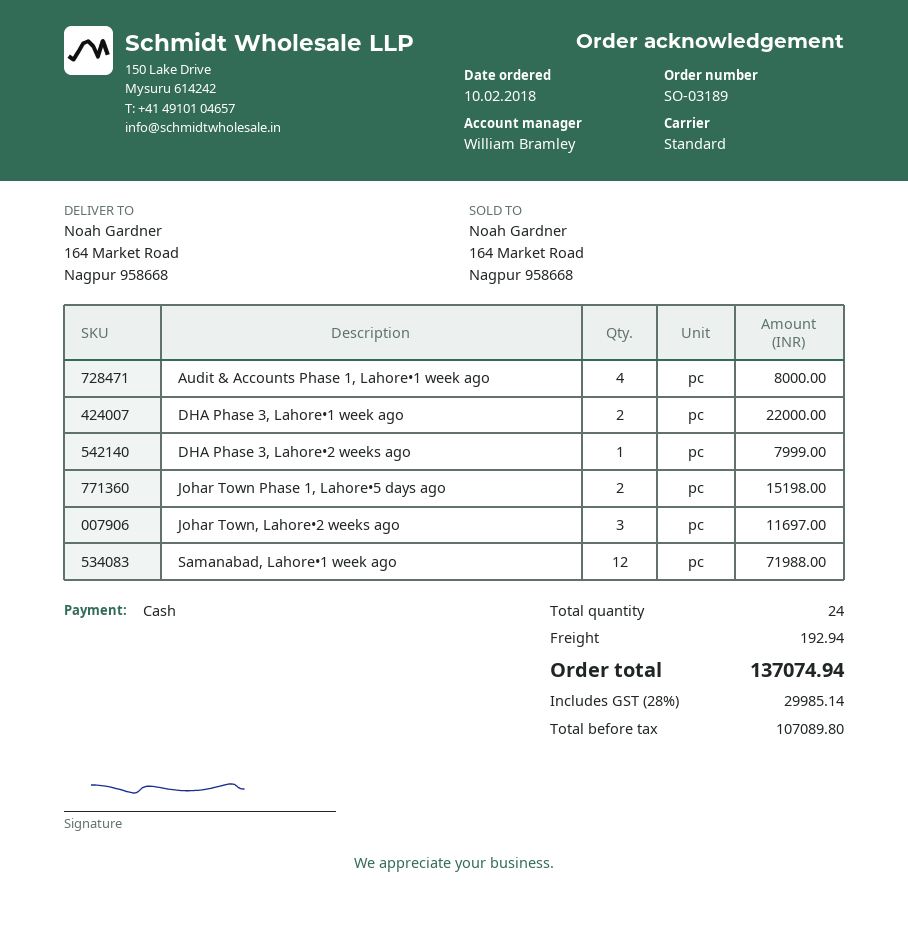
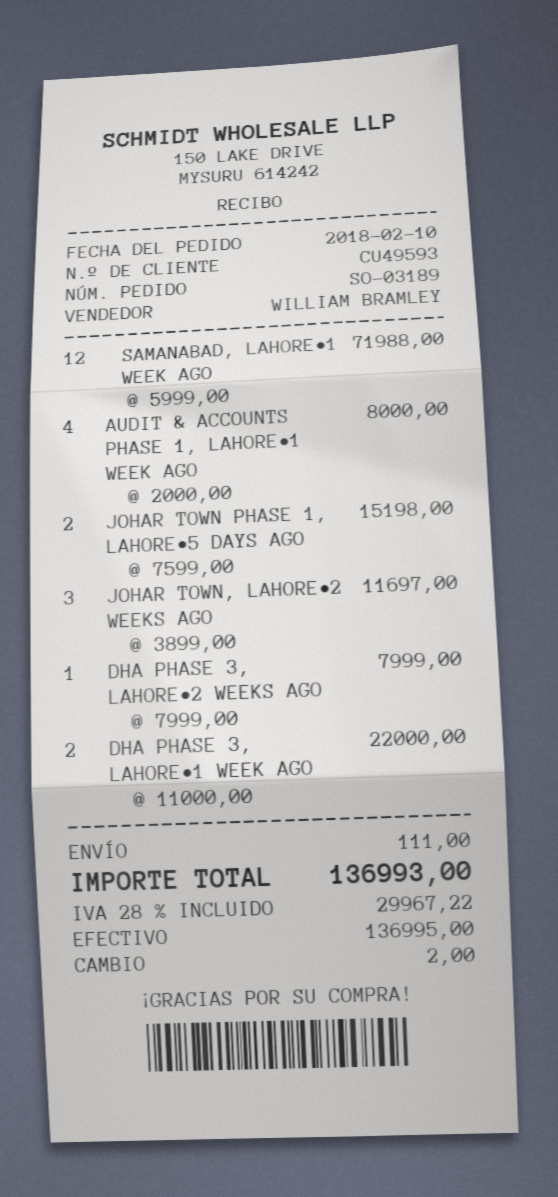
shipping: 192.94 -> 111.00
tax: 28% = 29985.14 -> 28% = 29967.22
total: 137074.94 -> 136993.00

